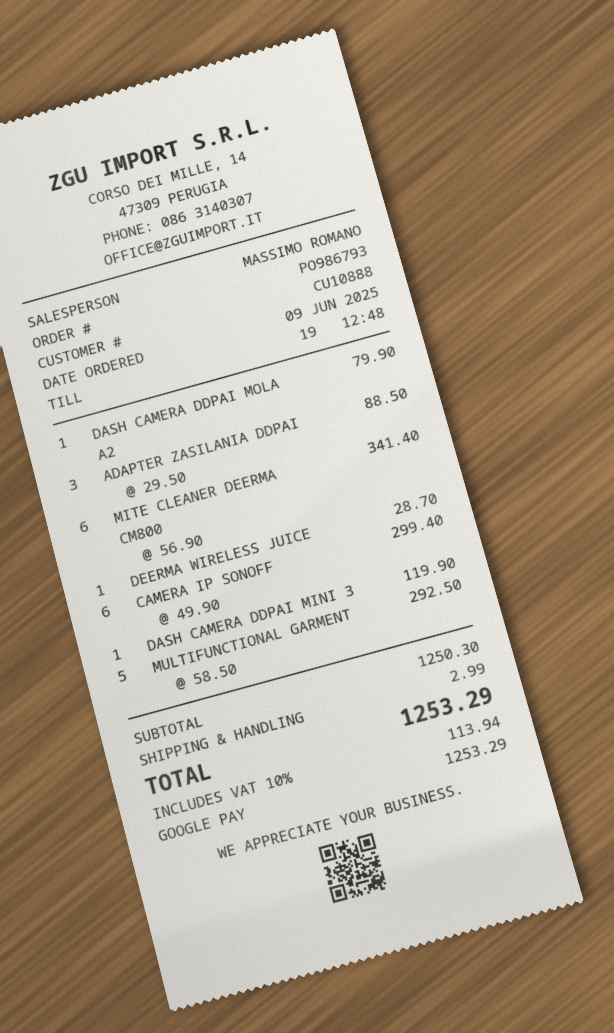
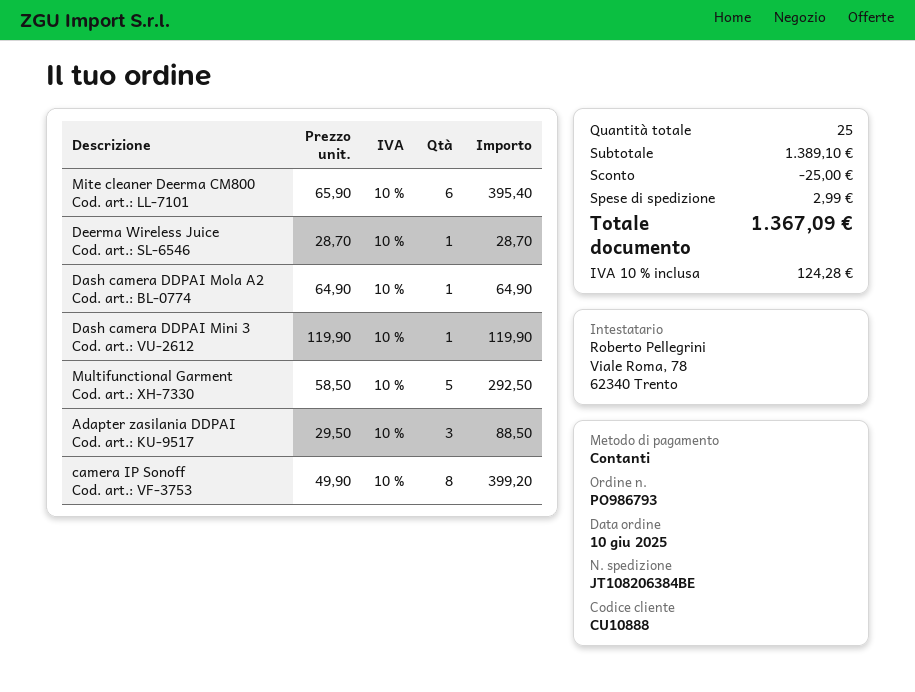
order date: 2025-06-09 -> 2025-06-10
payment method: Google Pay -> cash
DASH CAMERA DDPAI MOLA A2: 1 x 79.90 = 79.90 -> 1 x 64.90 = 64.90
MITE CLEANER DEERMA CM800: 6 x 56.90 = 341.40 -> 6 x 65.90 = 395.40
CAMERA IP SONOFF: 6 x 49.90 = 299.40 -> 8 x 49.90 = 399.20
subtotal: 1250.30 -> 1389.10
discount: none -> 25.00
tax: 10% = 113.94 -> 10% = 124.28
total: 1253.29 -> 1367.09

